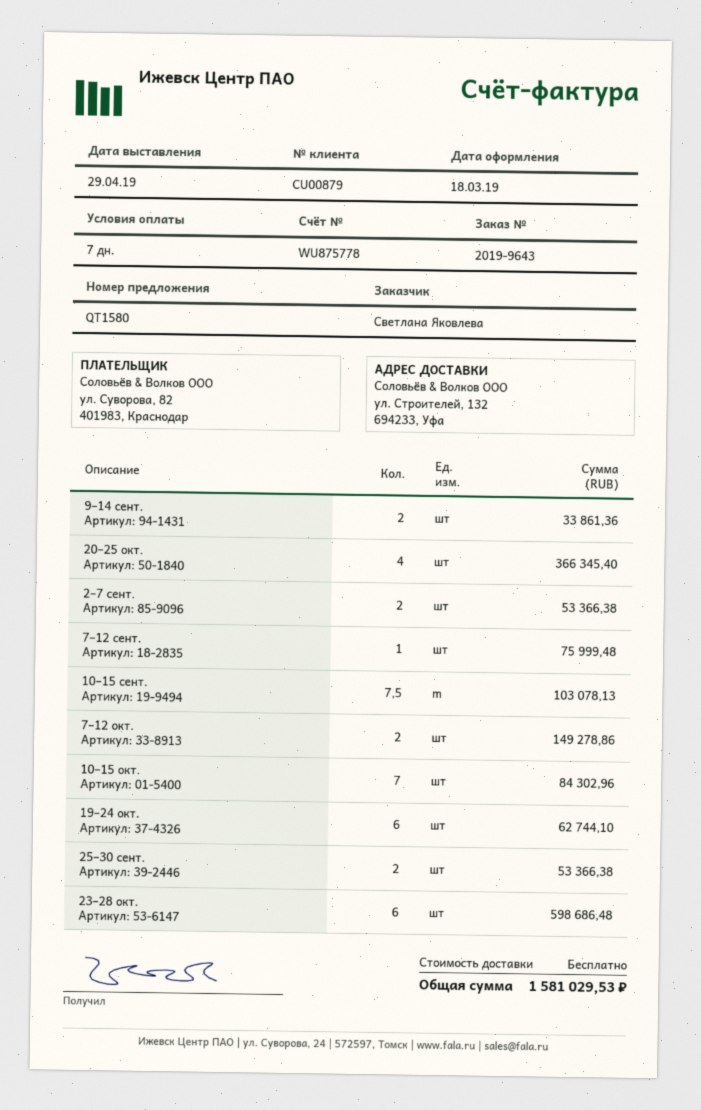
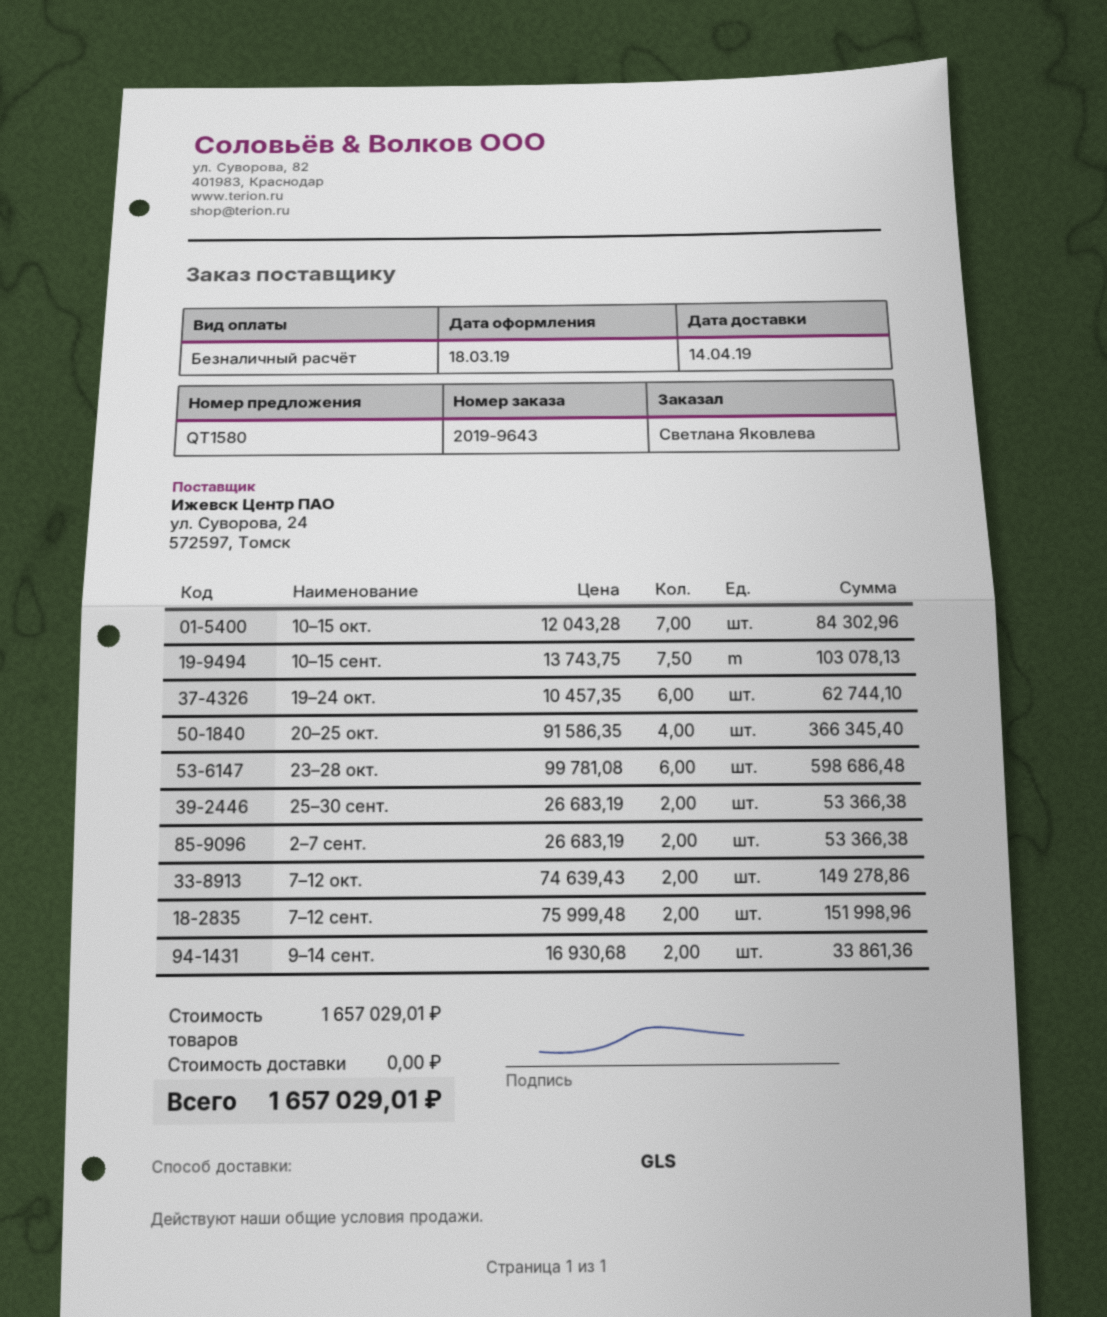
7–12 сент.: 1 for 75999.48 -> 2 for 151998.96
total: 1581029.53 -> 1657029.01

